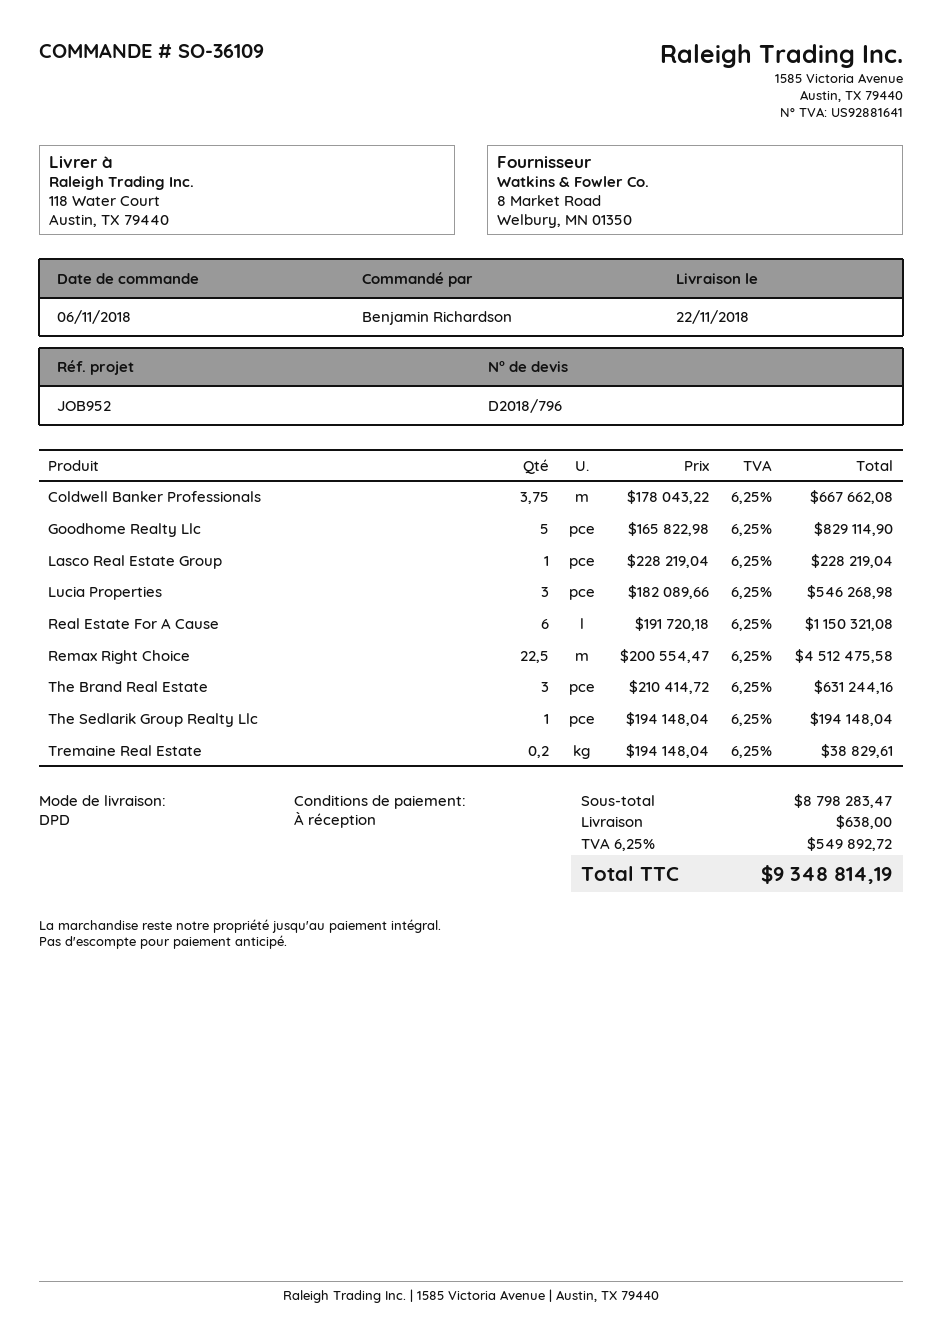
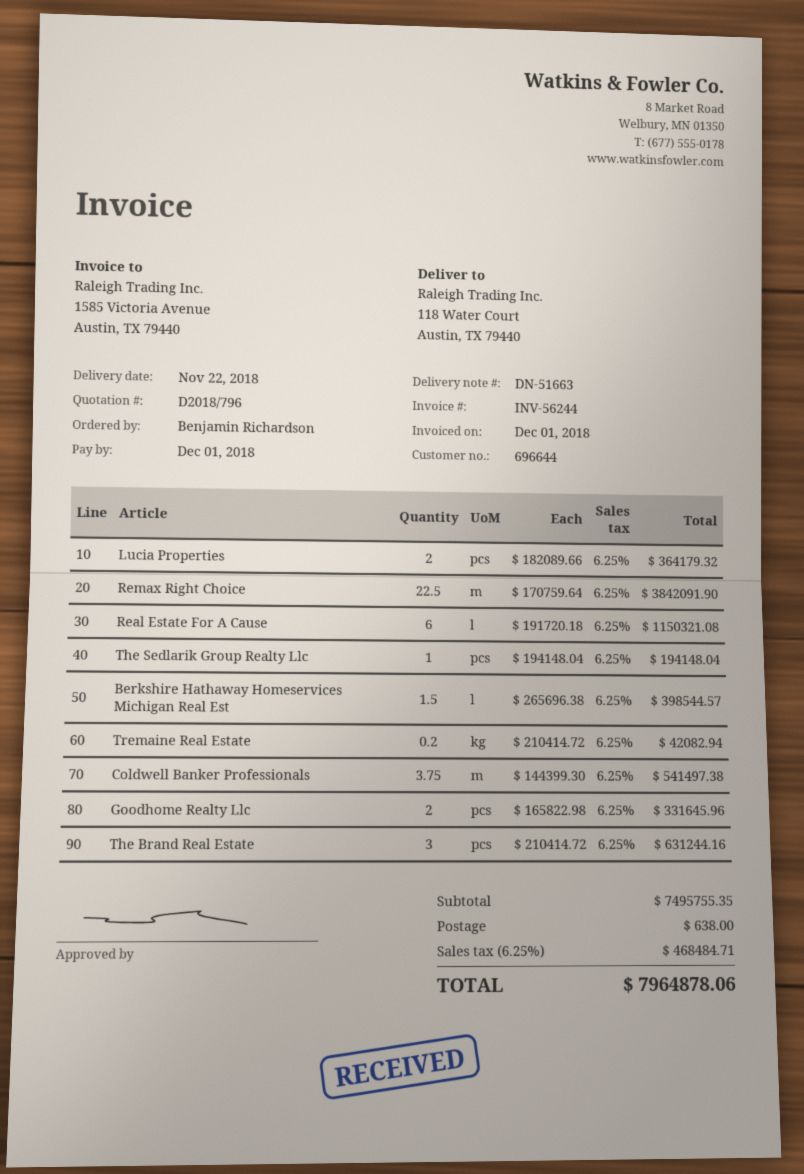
Coldwell Banker Professionals: 3.75 x 178043.22 = 667662.08 -> 3.75 x 144399.30 = 541497.38
Goodhome Realty Llc: 5 x 165822.98 = 829114.90 -> 2 x 165822.98 = 331645.96
Lasco Real Estate Group: 1 x 228219.04 = 228219.04 -> none
Lucia Properties: 3 x 182089.66 = 546268.98 -> 2 x 182089.66 = 364179.32
Remax Right Choice: 22.5 x 200554.47 = 4512475.58 -> 22.5 x 170759.64 = 3842091.90
Tremaine Real Estate: 0.2 x 194148.04 = 38829.61 -> 0.2 x 210414.72 = 42082.94
Berkshire Hathaway Homeservices Michigan Real Est: none -> 1.5 x 265696.38 = 398544.57
subtotal: 8798283.47 -> 7495755.35
tax: 6.25% = 549892.72 -> 6.25% = 468484.71
total: 9348814.19 -> 7964878.06

